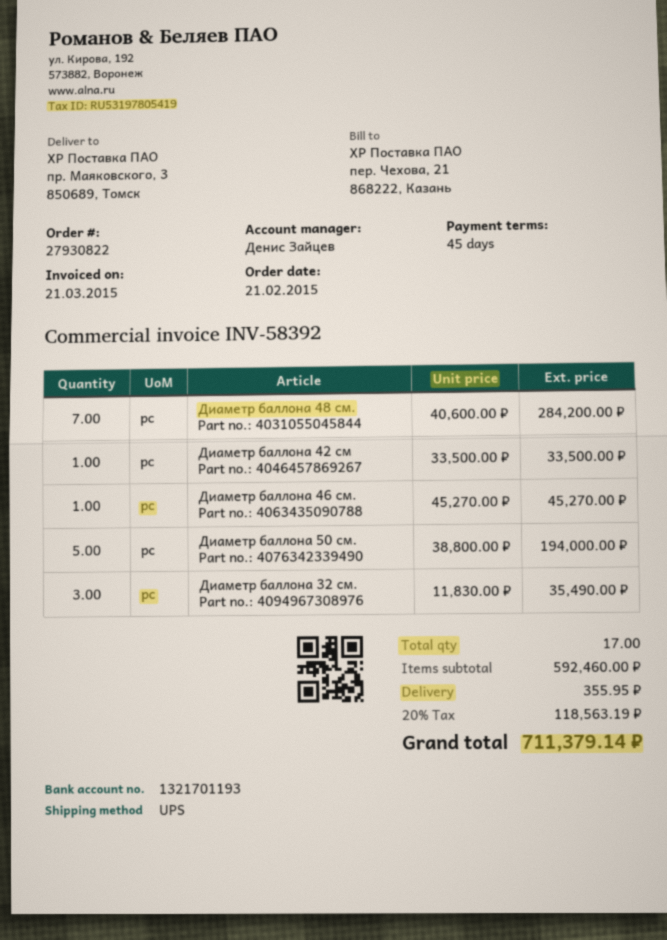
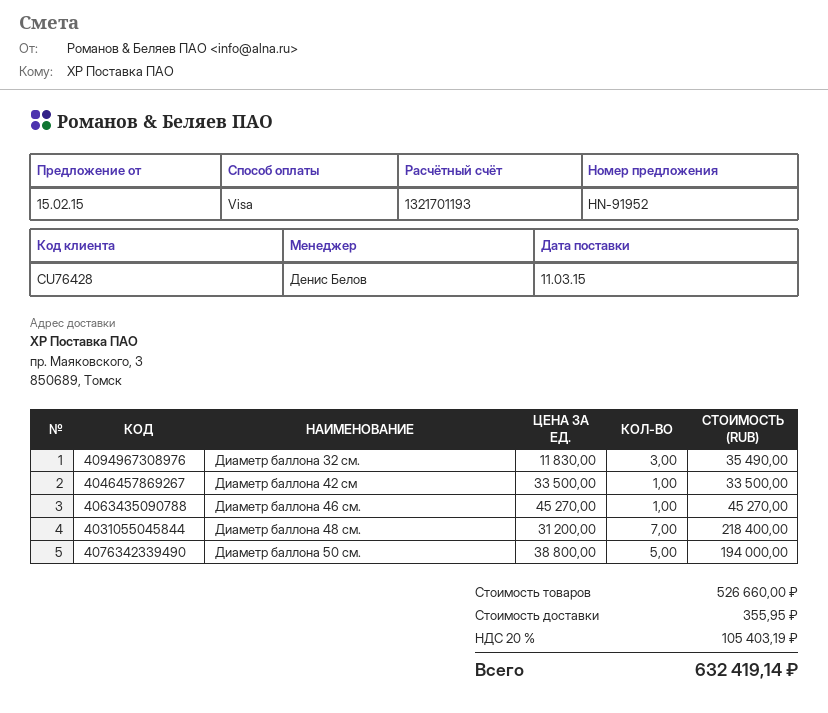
sales rep: Денис Зайцев -> Денис Белов
Диаметр баллона 48 см.: 7 x 40600.00 = 284200.00 -> 7 x 31200.00 = 218400.00
subtotal: 592460.00 -> 526660.00
tax: 20% = 118563.19 -> 20% = 105403.19
total: 711379.14 -> 632419.14

